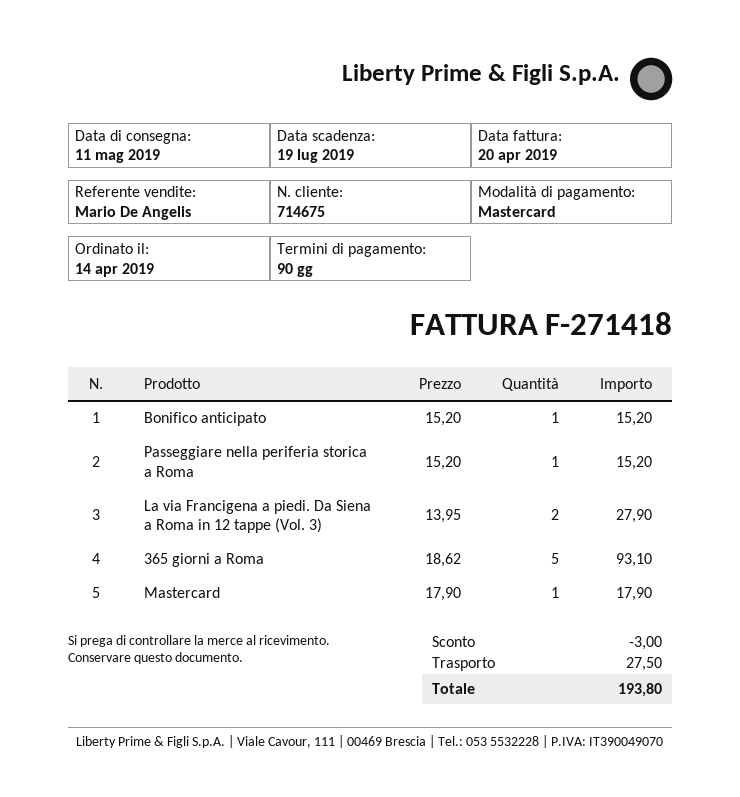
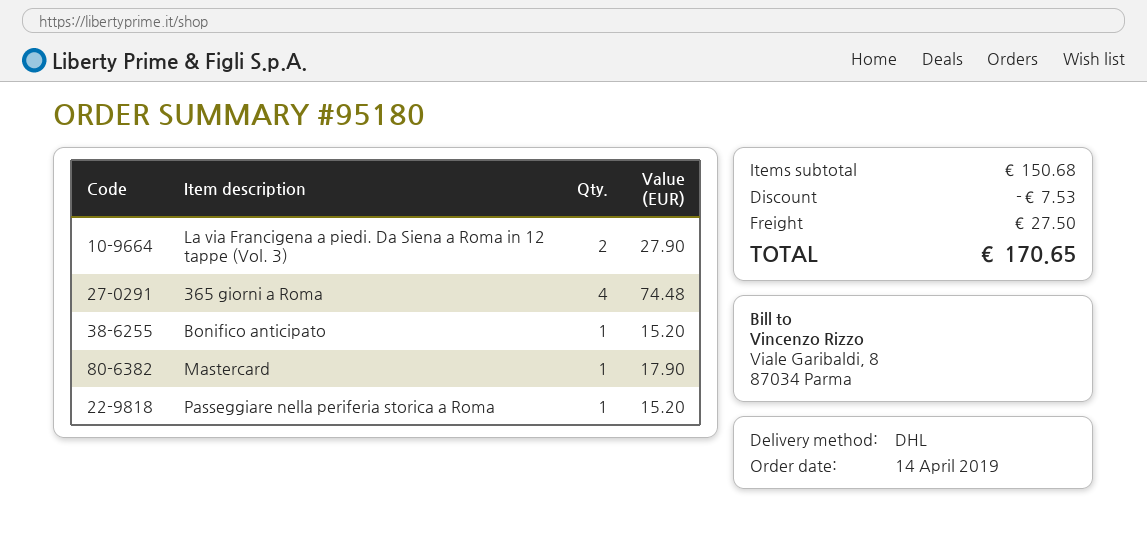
365 giorni a Roma: 5 for 93.10 -> 4 for 74.48
discount: 3.00 -> 7.53
total: 193.80 -> 170.65

